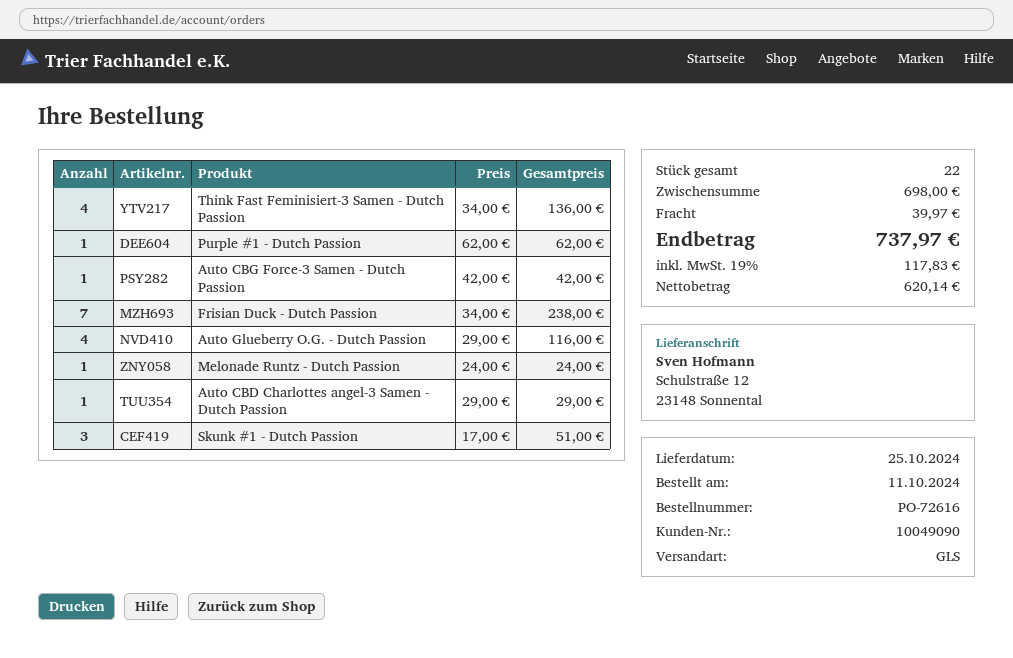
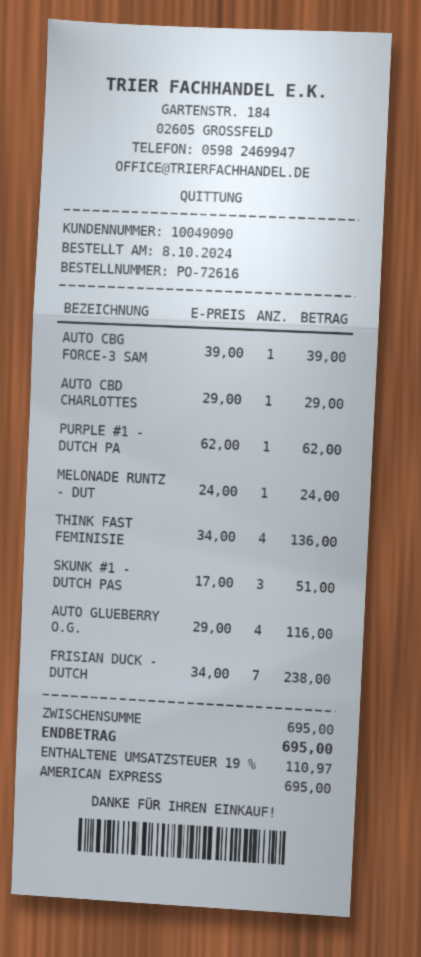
order date: 2024-10-11 -> 2024-10-08
Auto CBG Force-3 Samen - Dutch Passion: 1 x 42.00 = 42.00 -> 1 x 39.00 = 39.00
subtotal: 698.00 -> 695.00
shipping: 39.97 -> none
tax: 19% = 117.83 -> 19% = 110.97
total: 737.97 -> 695.00

